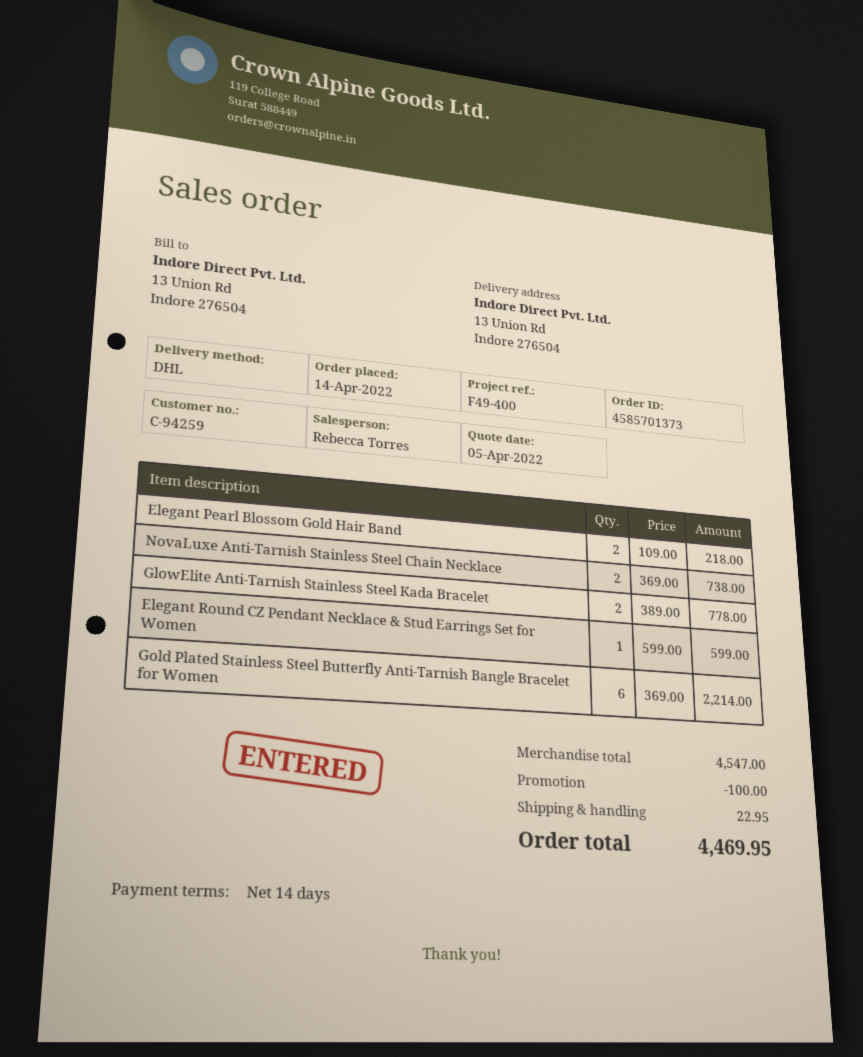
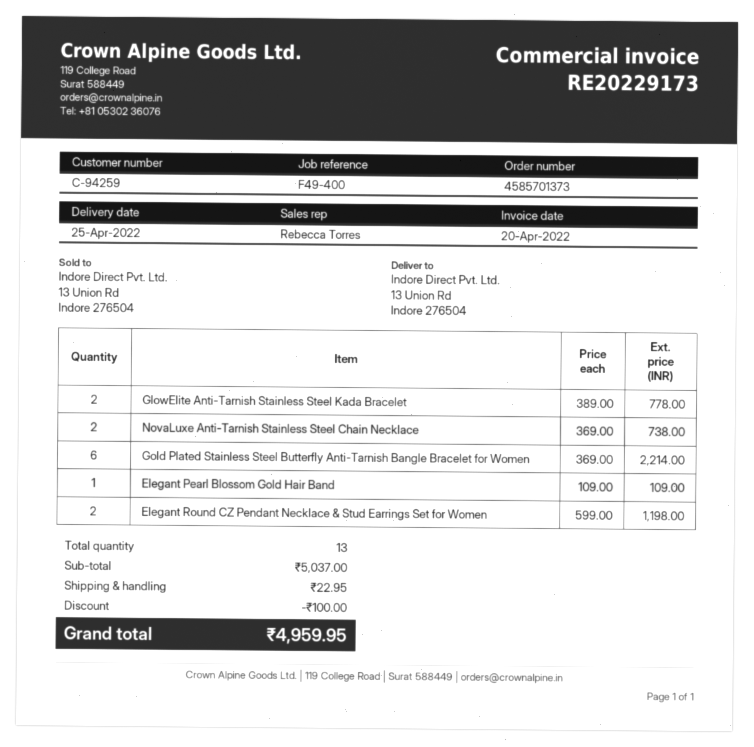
Elegant Pearl Blossom Gold Hair Band: 2 x 109.00 = 218.00 -> 1 x 109.00 = 109.00
Elegant Round CZ Pendant Necklace & Stud Earrings Set for Women: 1 x 599.00 = 599.00 -> 2 x 599.00 = 1198.00
subtotal: 4547.00 -> 5037.00
total: 4469.95 -> 4959.95

